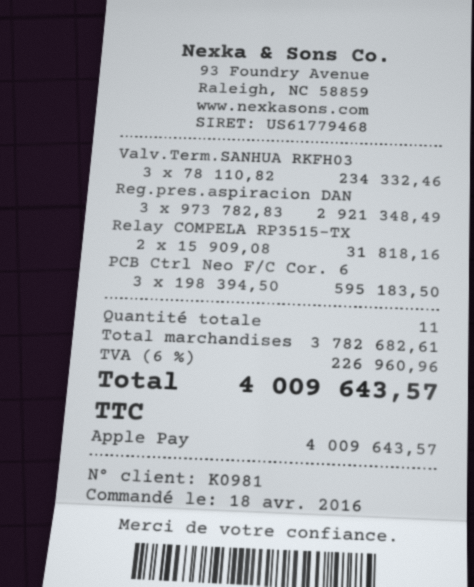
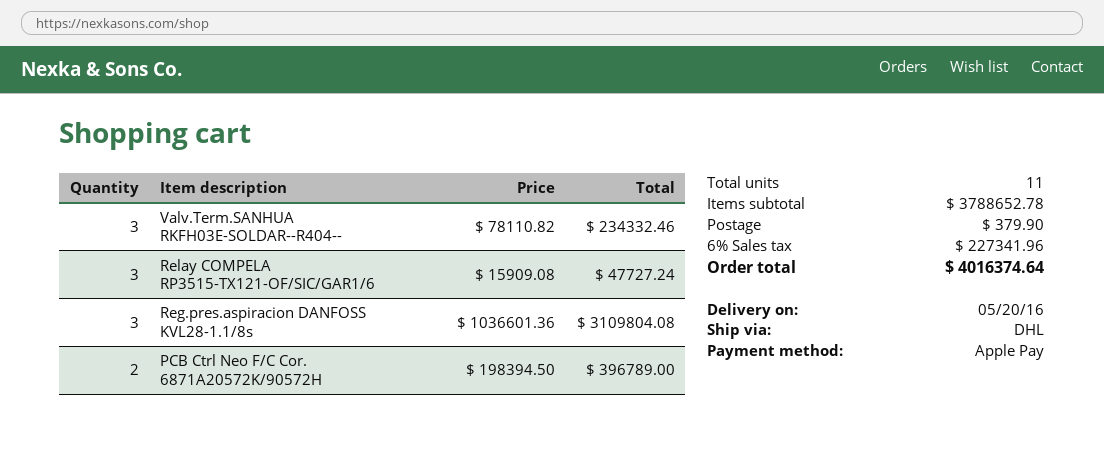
Reg.pres.aspiracion DAN: 3 x 973782.83 = 2921348.49 -> 3 x 1036601.36 = 3109804.08
Relay COMPELA RP3515-TX: 2 x 15909.08 = 31818.16 -> 3 x 15909.08 = 47727.24
PCB Ctrl Neo F/C Cor. 6: 3 x 198394.50 = 595183.50 -> 2 x 198394.50 = 396789.00
subtotal: 3782682.61 -> 3788652.78
shipping: none -> 379.90
tax: 6% = 226960.96 -> 6% = 227341.96
total: 4009643.57 -> 4016374.64

